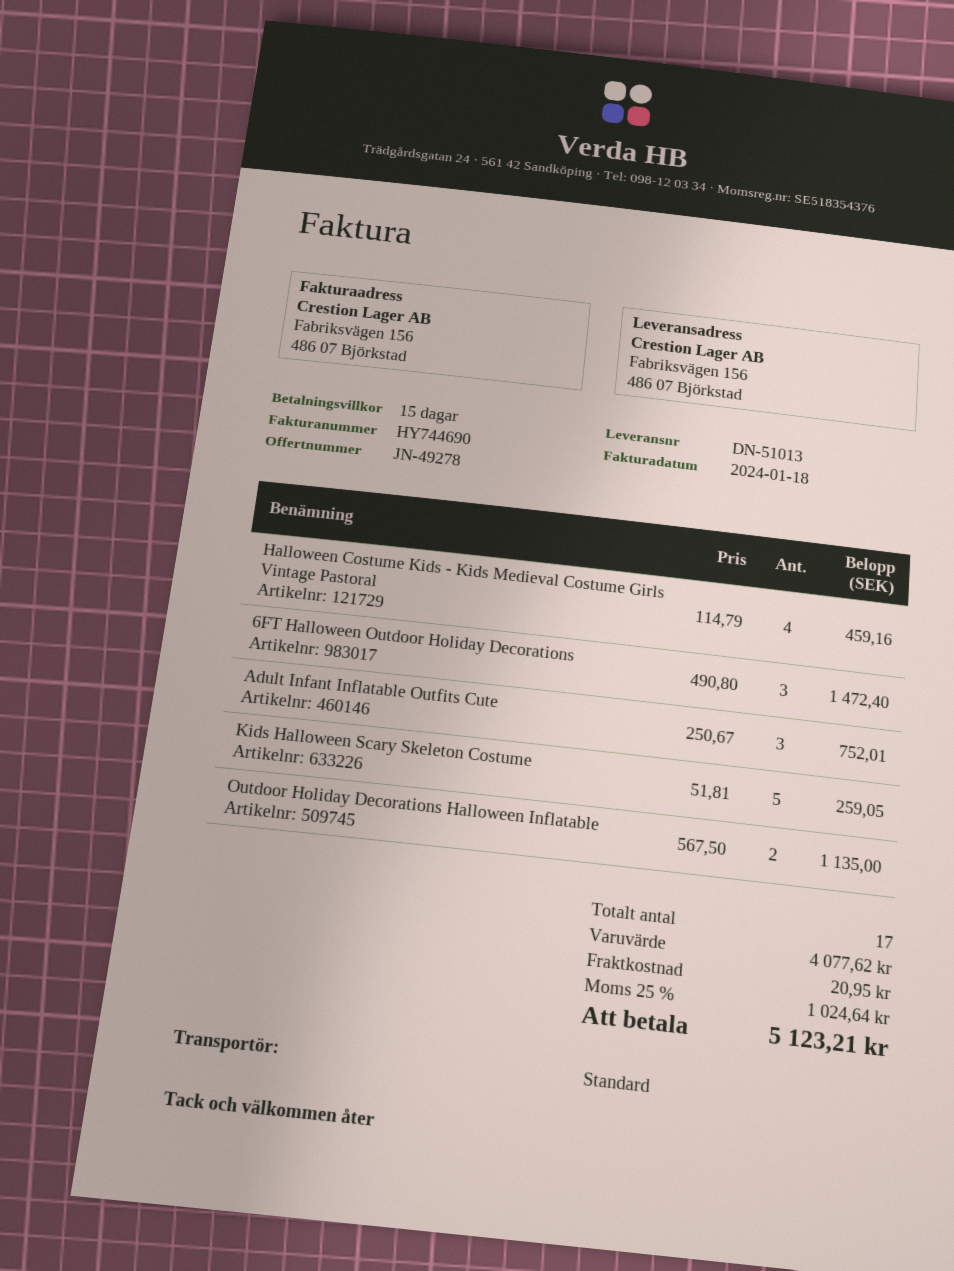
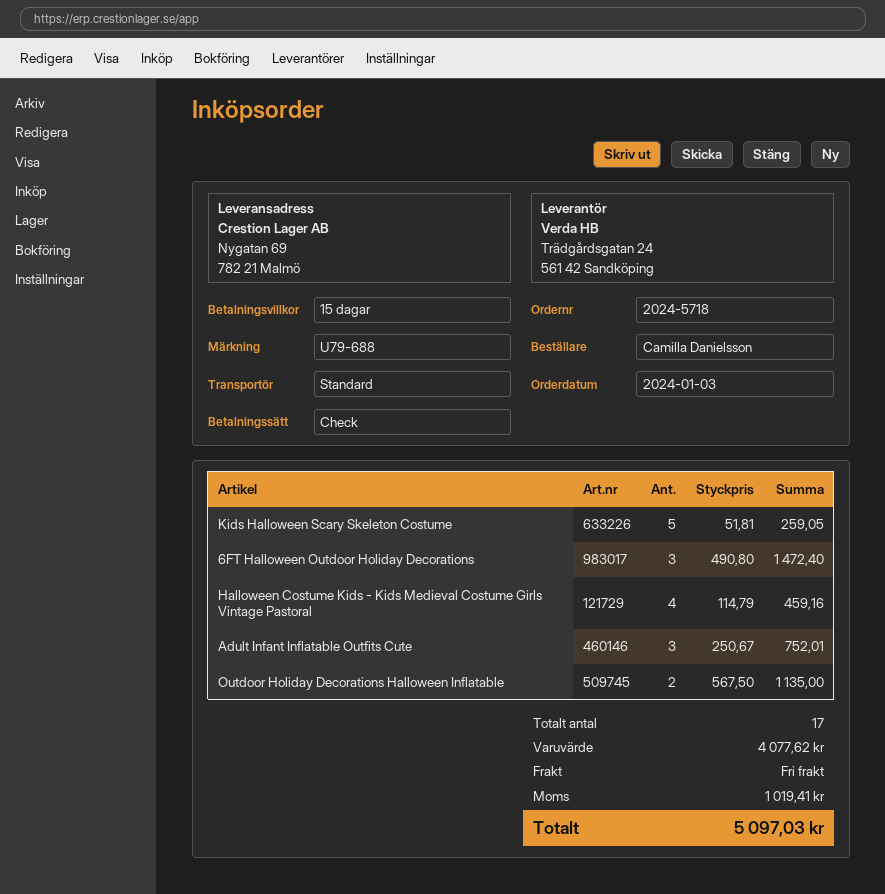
ship to: Fabriksvägen 156, 486 07 Björkstad -> Nygatan 69, 782 21 Malmö
shipping: 20.95 -> 0.00
tax: 1024.64 -> 1019.41
total: 5123.21 -> 5097.03

